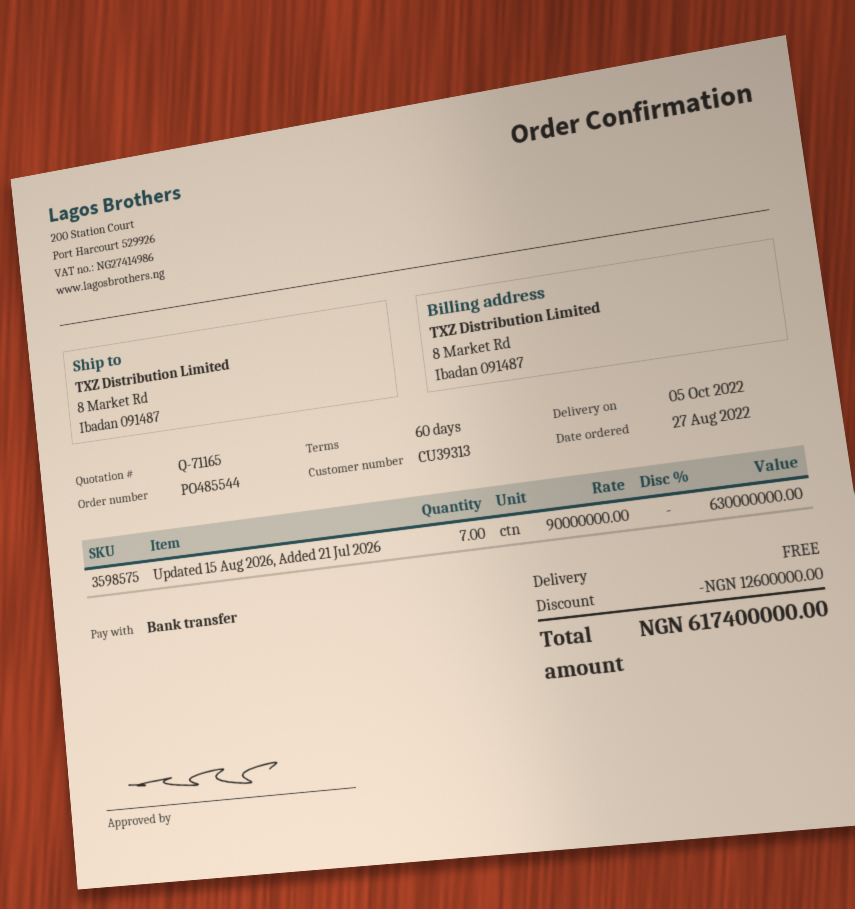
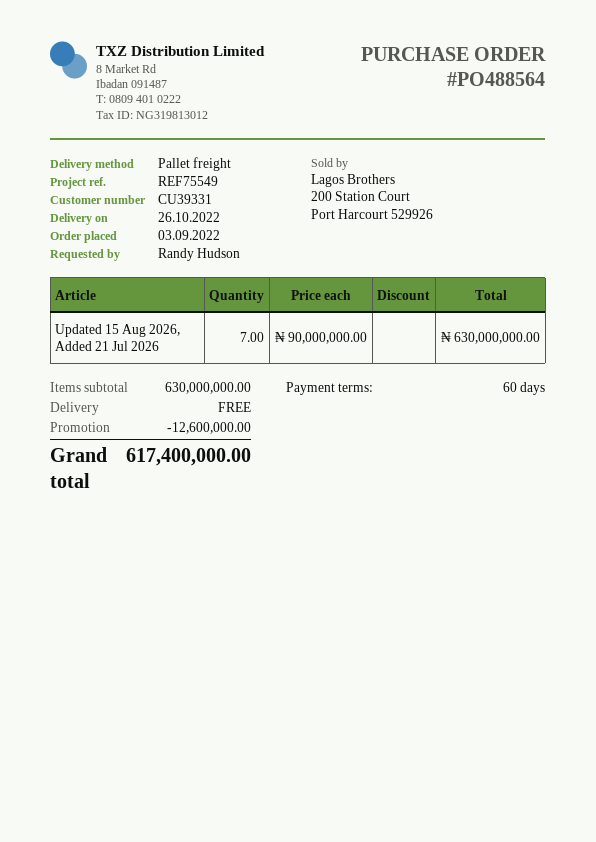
order number: PO485544 -> PO488564
order date: 2022-08-27 -> 2022-09-03
delivery date: 2022-10-05 -> 2022-10-26
customer number: CU39313 -> CU39331

